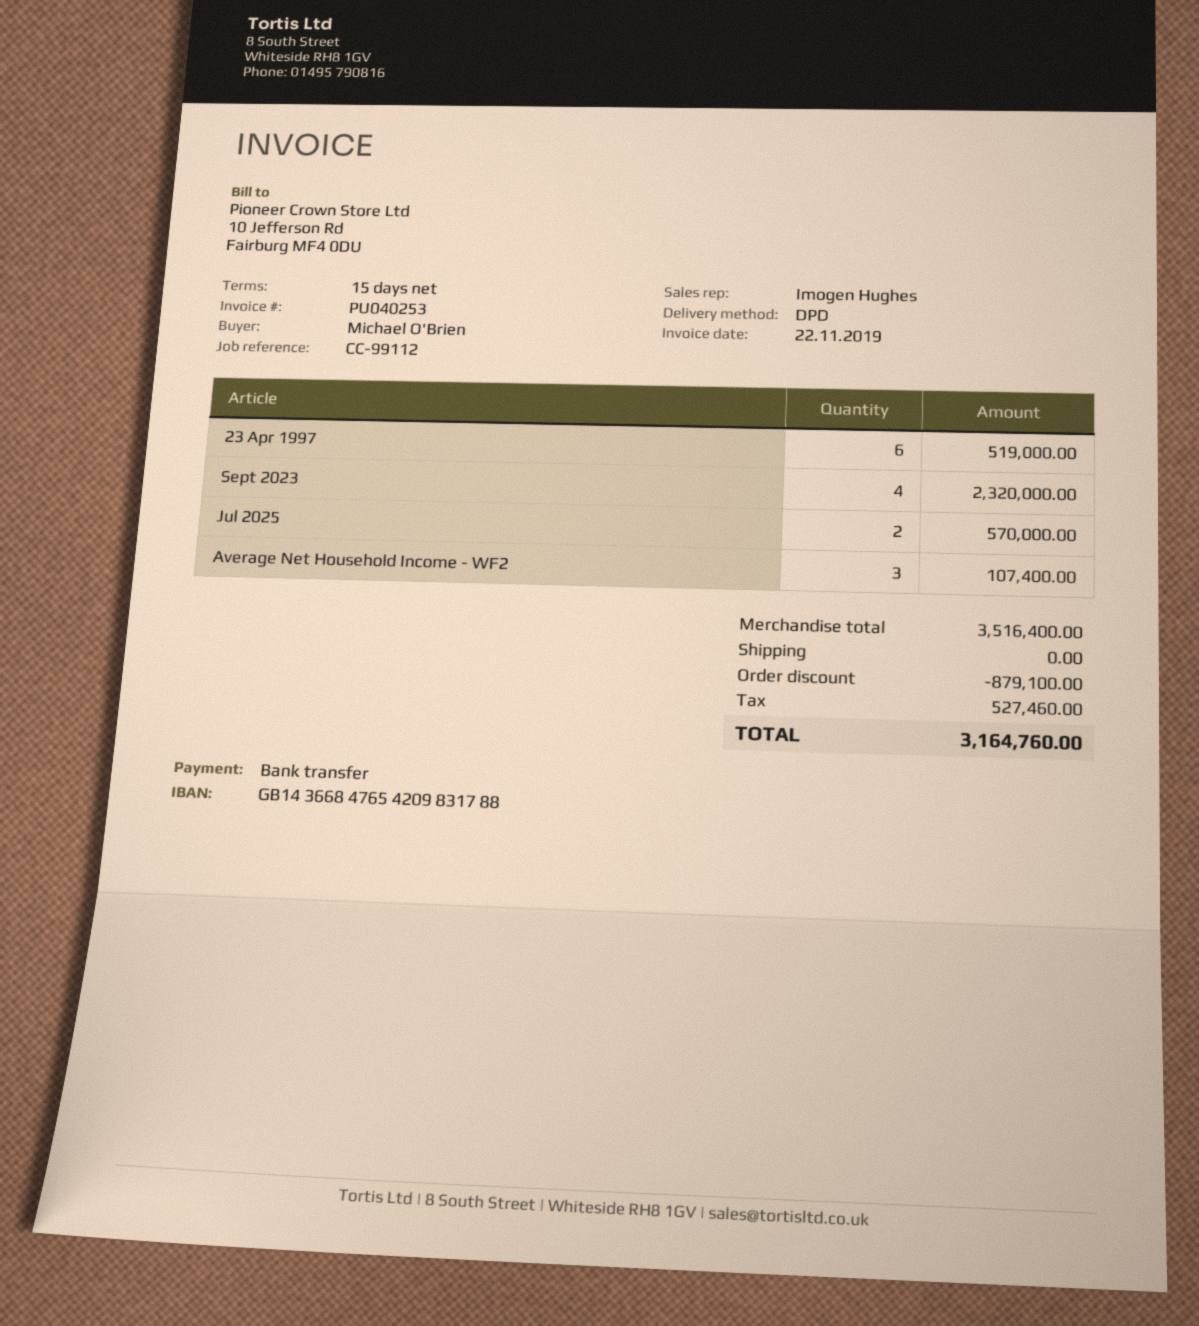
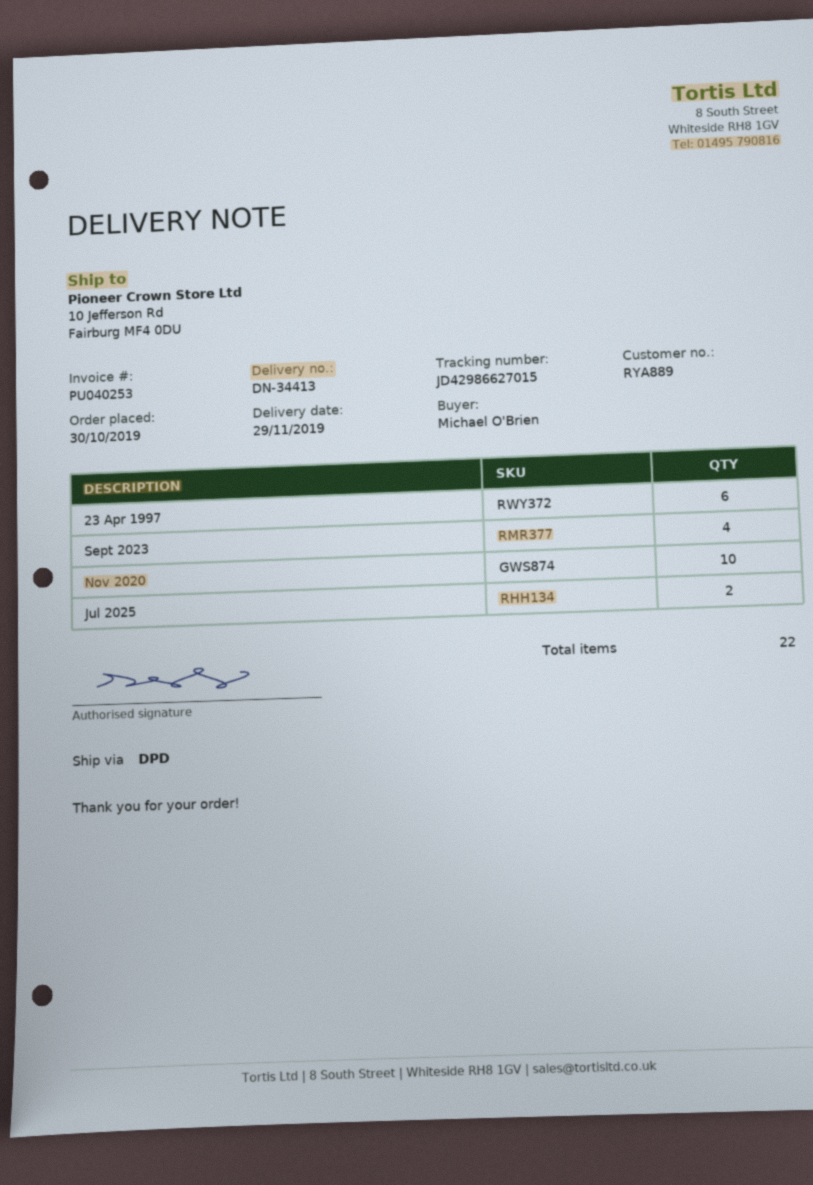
Average Net Household Income - WF2: 3 -> none
Nov 2020: none -> 10

